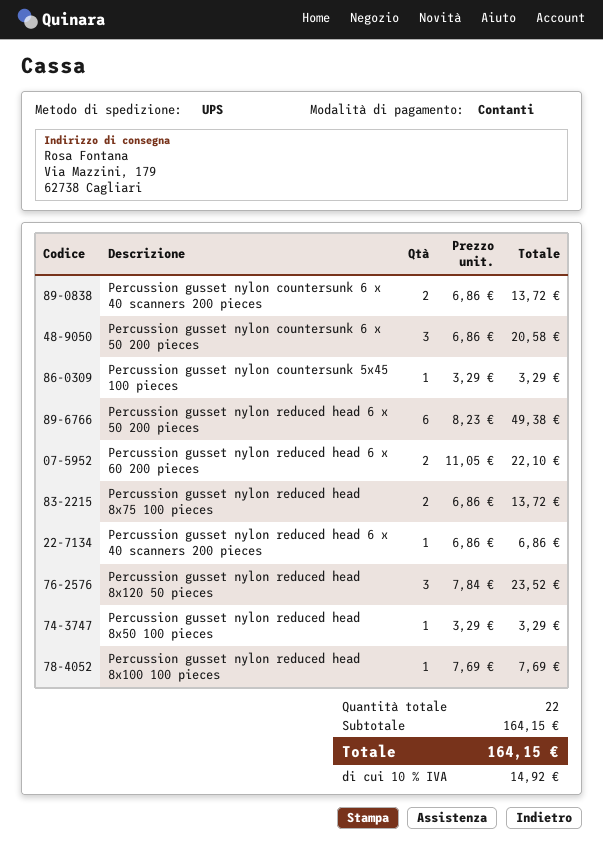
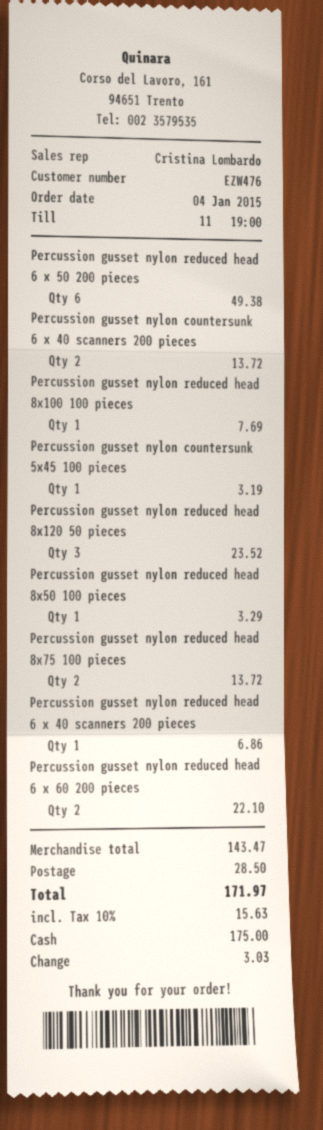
Percussion gusset nylon countersunk 6 x 50 200 pieces: 3 for 20.58 -> none
Percussion gusset nylon countersunk 5x45 100 pieces: 1 for 3.29 -> 1 for 3.19
subtotal: 164.15 -> 143.47
shipping: none -> 28.50
tax: 10% = 14.92 -> 10% = 15.63
total: 164.15 -> 171.97

